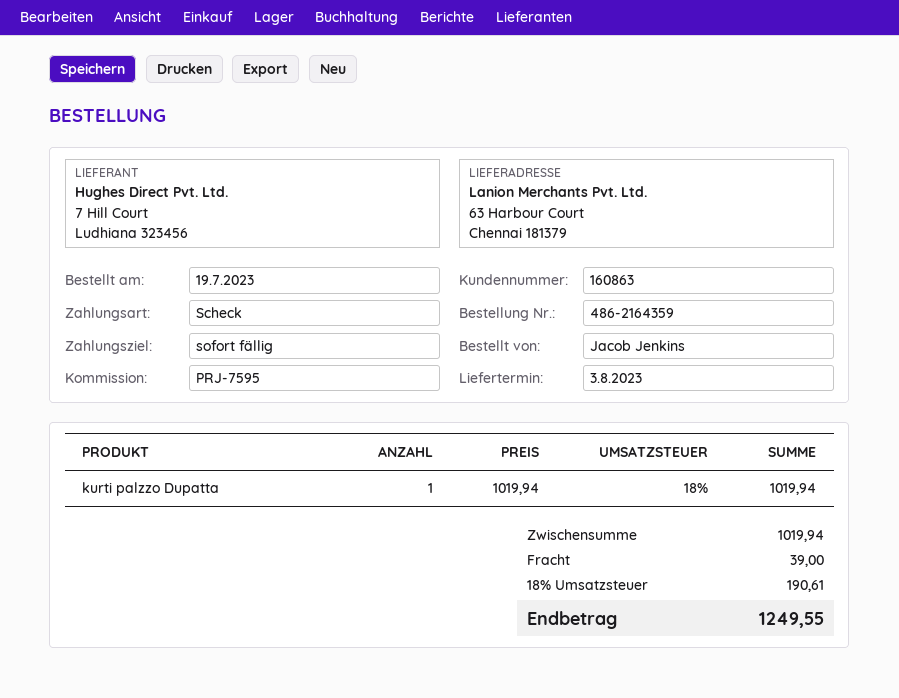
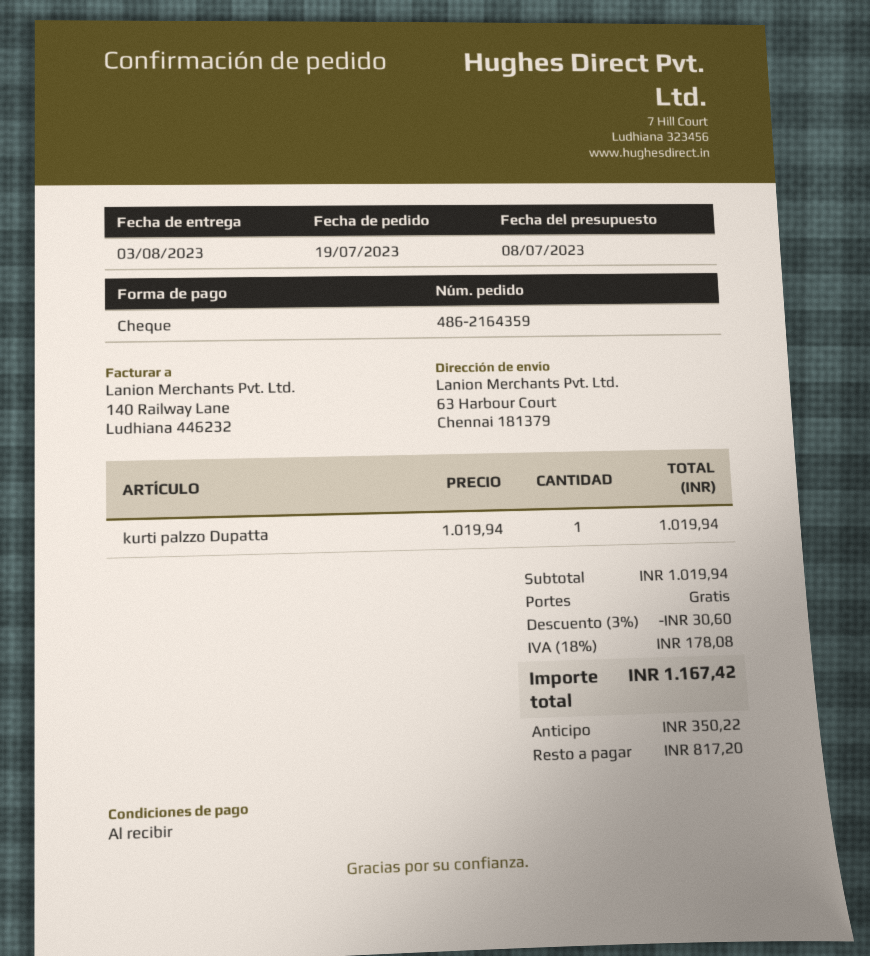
discount: none -> 3% = 30.60
shipping: 39.00 -> 0.00
tax: 18% = 190.61 -> 18% = 178.08
total: 1249.55 -> 1167.42

